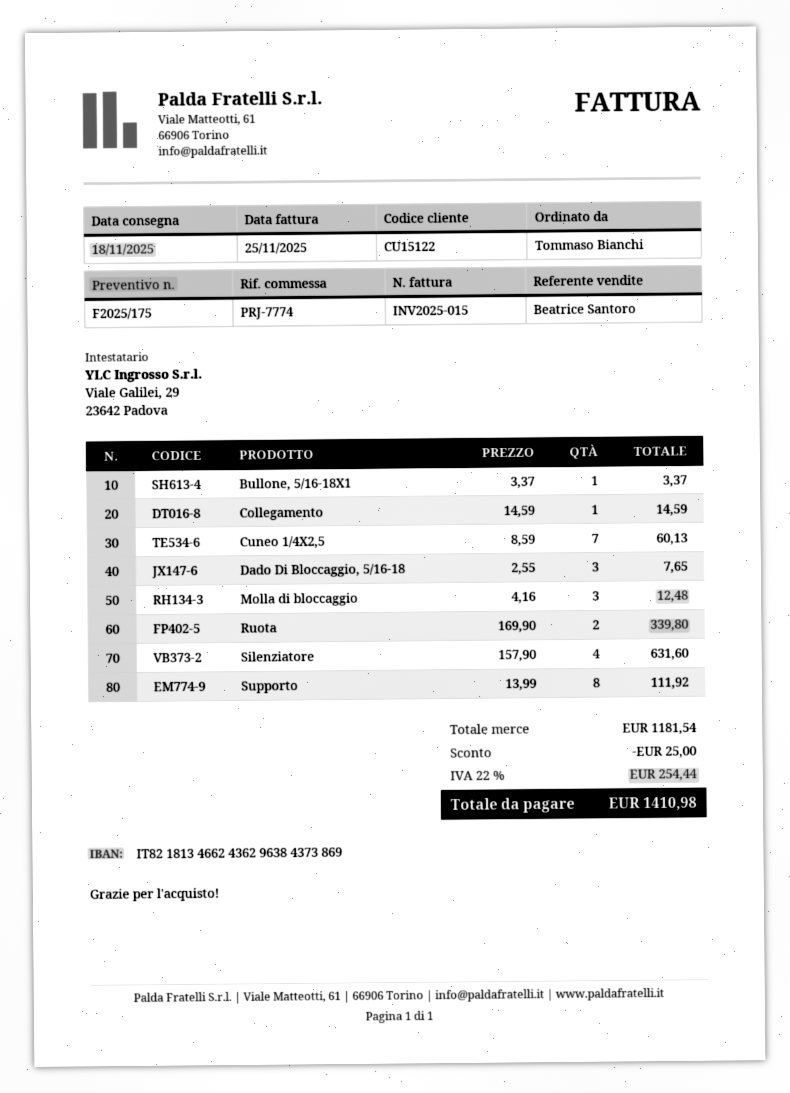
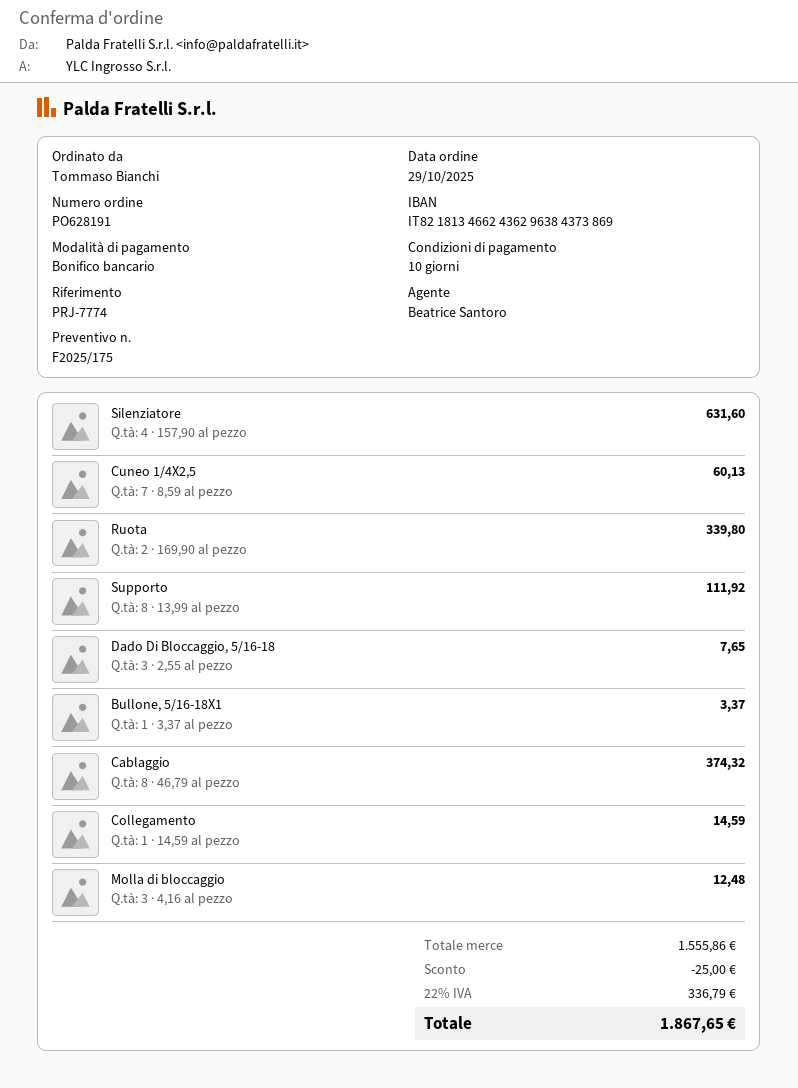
Cablaggio: none -> 8 x 46.79 = 374.32
subtotal: 1181.54 -> 1555.86
tax: 22% = 254.44 -> 22% = 336.79
total: 1410.98 -> 1867.65

